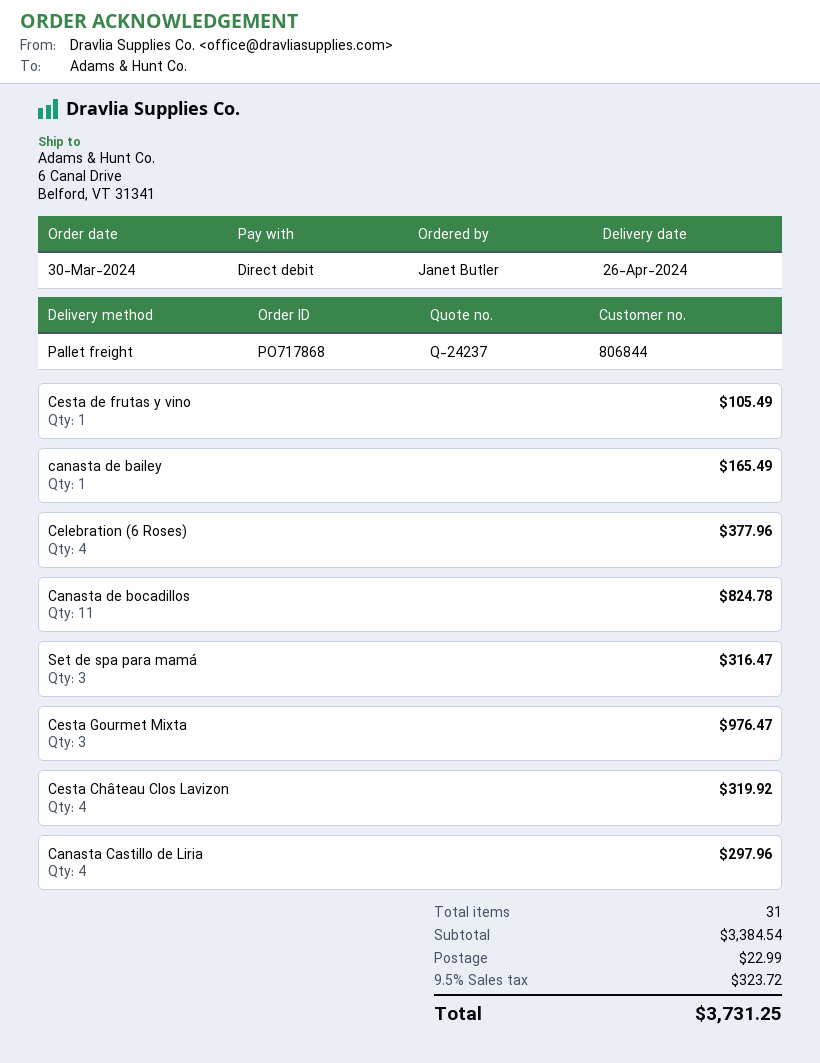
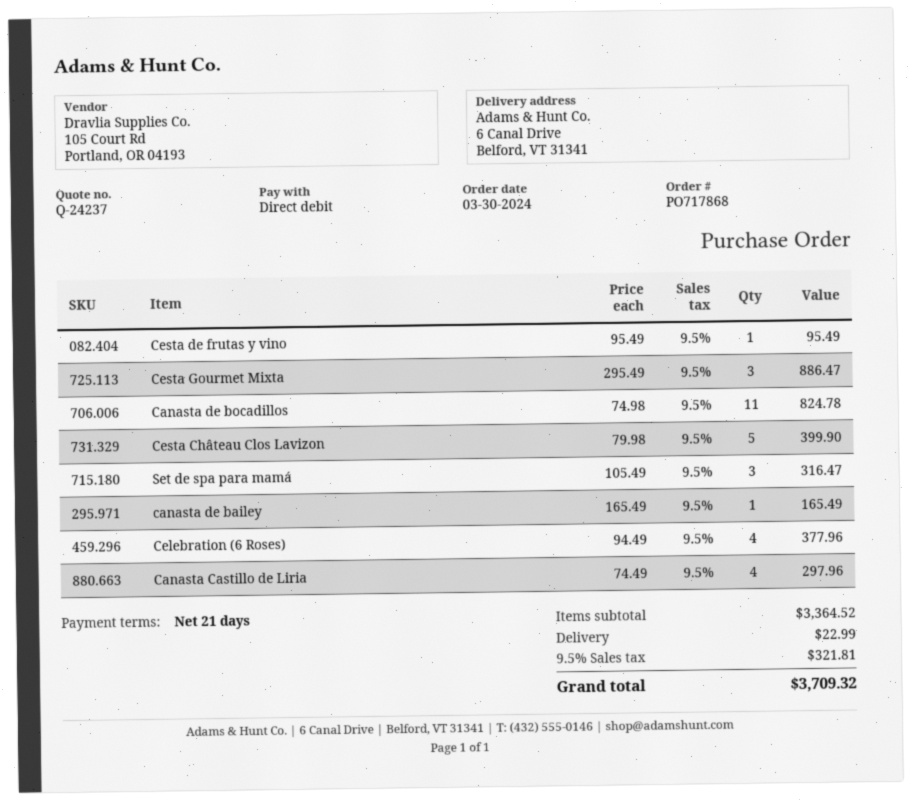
Cesta de frutas y vino: 1 for 105.49 -> 1 for 95.49
Cesta Gourmet Mixta: 3 for 976.47 -> 3 for 886.47
Cesta Château Clos Lavizon: 4 for 319.92 -> 5 for 399.90
subtotal: 3384.54 -> 3364.52
tax: 9.5% = 323.72 -> 9.5% = 321.81
total: 3731.25 -> 3709.32

